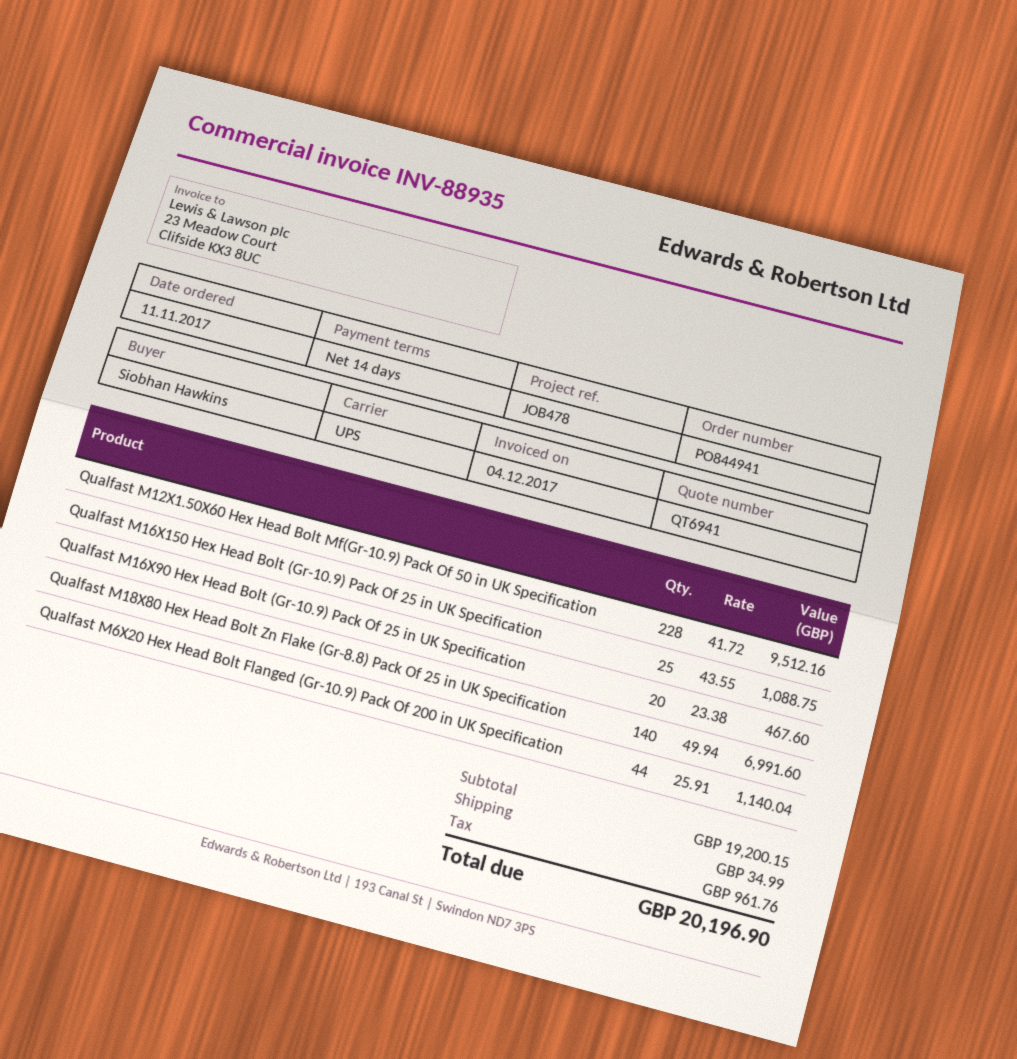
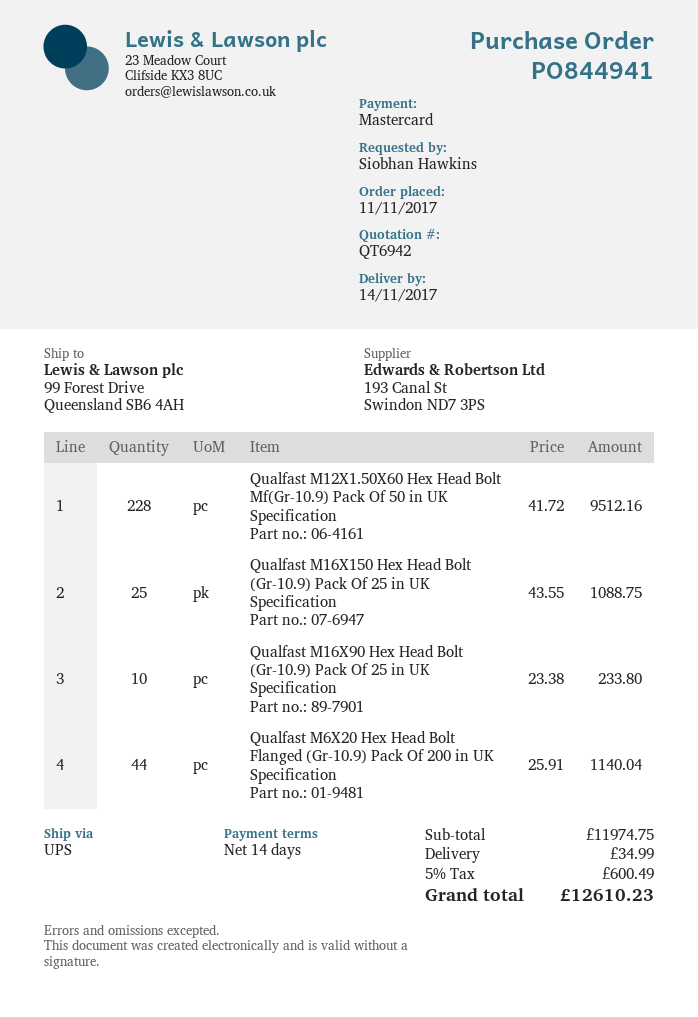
quote number: QT6941 -> QT6942
Qualfast M16X90 Hex Head Bolt (Gr-10.9) Pack Of 25 in UK Specification: 20 x 23.38 = 467.60 -> 10 x 23.38 = 233.80
Qualfast M18X80 Hex Head Bolt Zn Flake (Gr-8.8) Pack Of 25 in UK Specification: 140 x 49.94 = 6991.60 -> none
subtotal: 19200.15 -> 11974.75
tax: 961.76 -> 600.49
total: 20196.90 -> 12610.23

